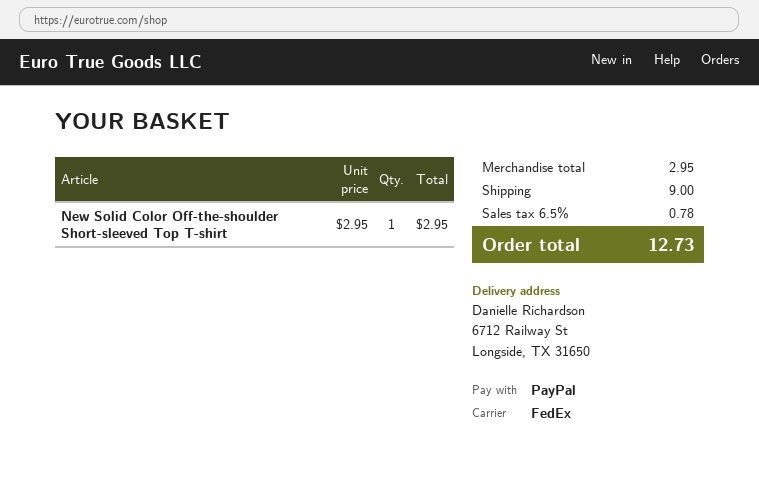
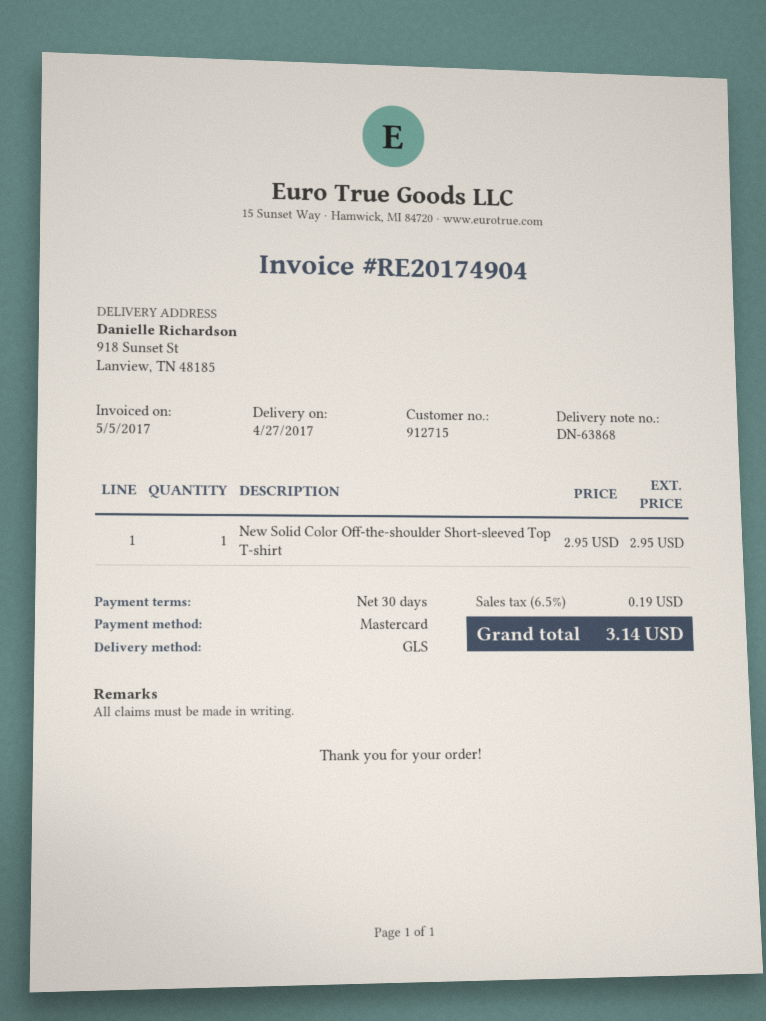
payment method: PayPal -> Mastercard
shipping method: FedEx -> GLS
ship to: 6712 Railway St, Longside, TX 31650 -> 918 Sunset St, Lanview, TN 48185
shipping: 9.00 -> none
tax: 6.5% = 0.78 -> 6.5% = 0.19
total: 12.73 -> 3.14

